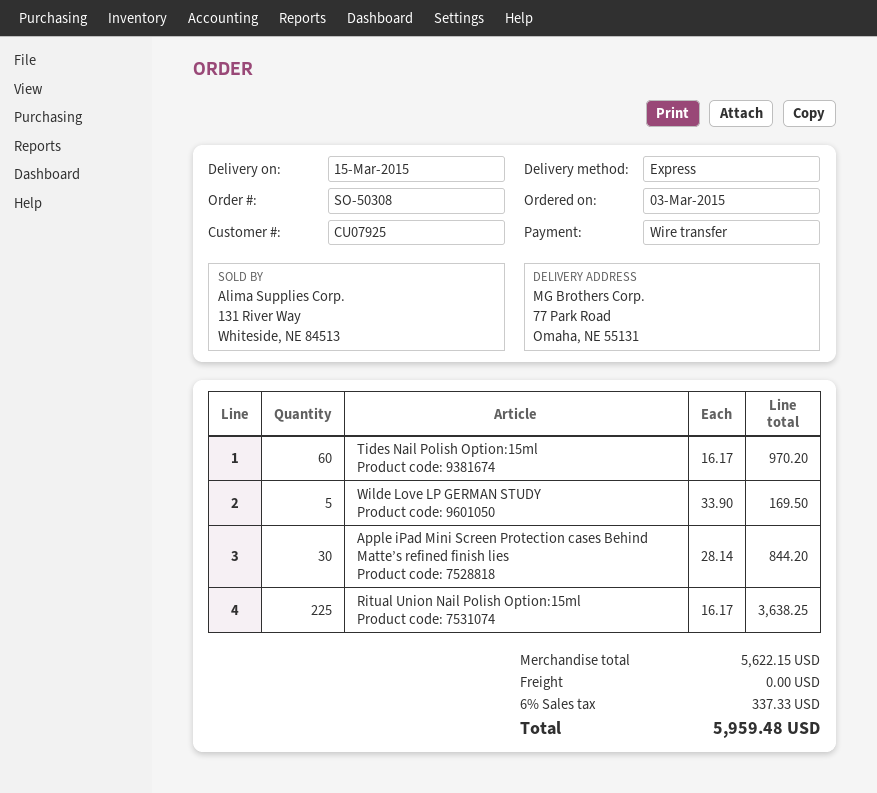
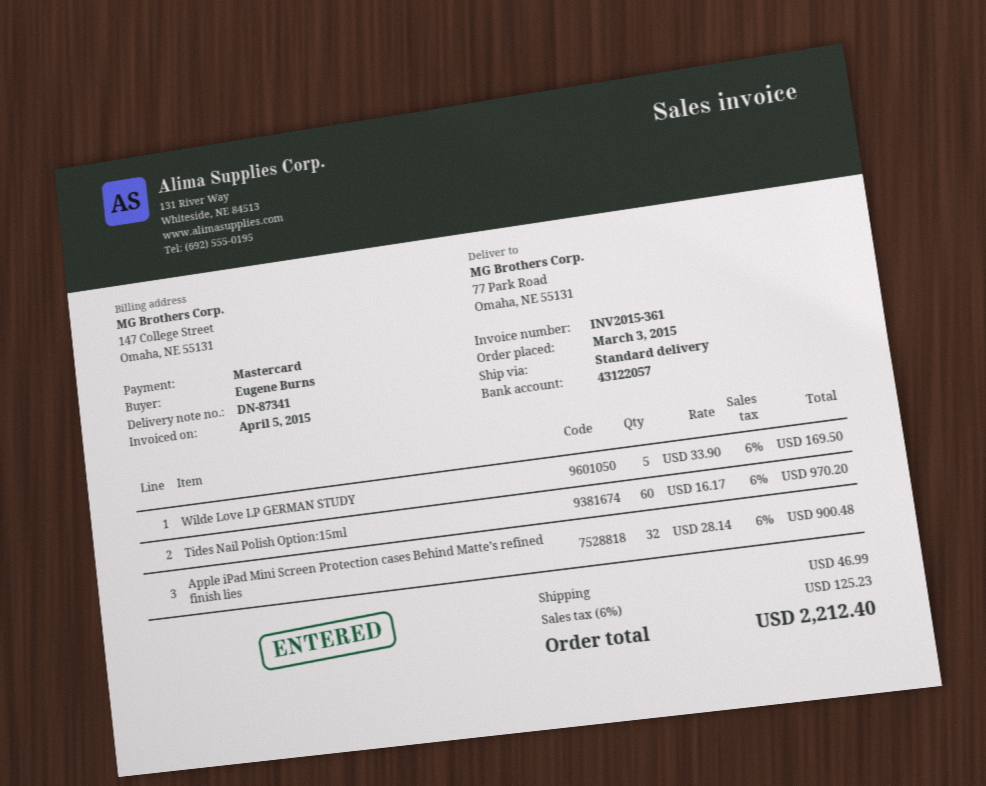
payment method: bank transfer -> Mastercard
shipping method: express -> standard
Apple iPad Mini Screen Protection cases Behind Matte’s refined finish lies: 30 x 28.14 = 844.20 -> 32 x 28.14 = 900.48
Ritual Union Nail Polish Option:15ml: 225 x 16.17 = 3638.25 -> none
shipping: 0.00 -> 46.99
tax: 6% = 337.33 -> 6% = 125.23
total: 5959.48 -> 2212.40

